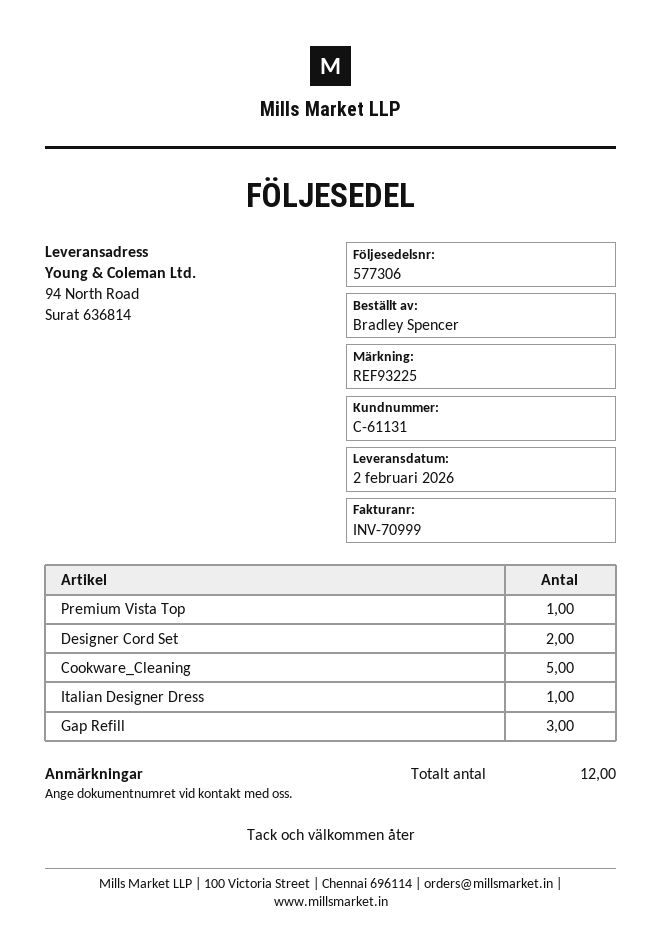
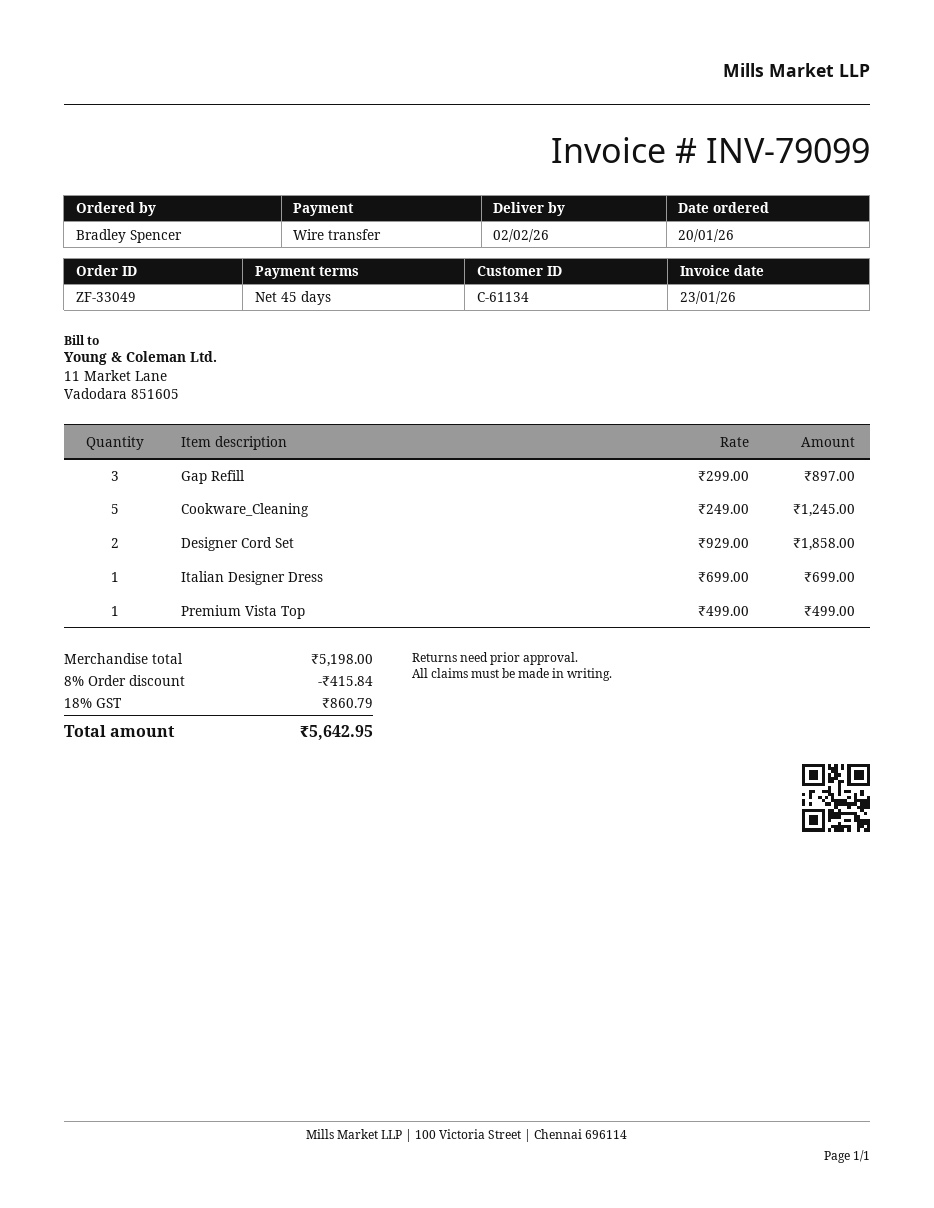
invoice number: INV-70999 -> INV-79099
customer number: C-61131 -> C-61134

